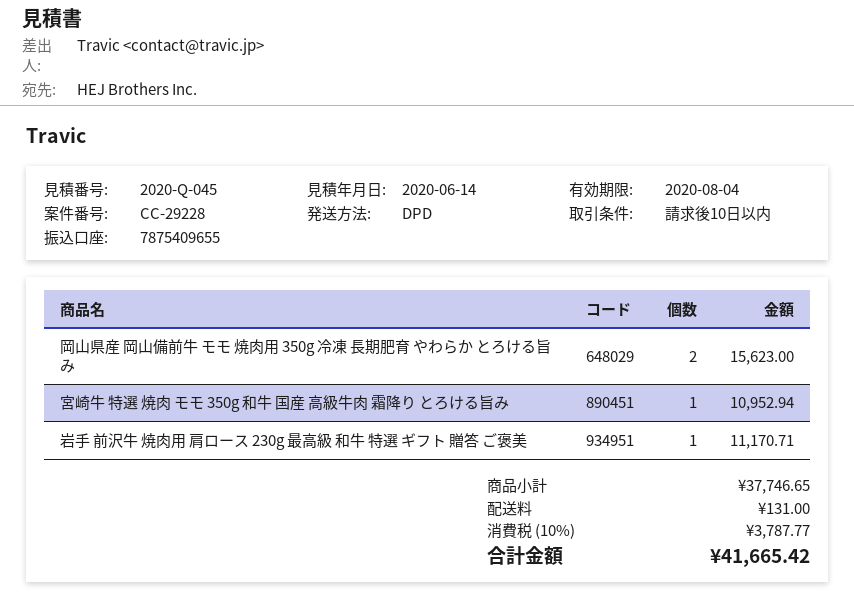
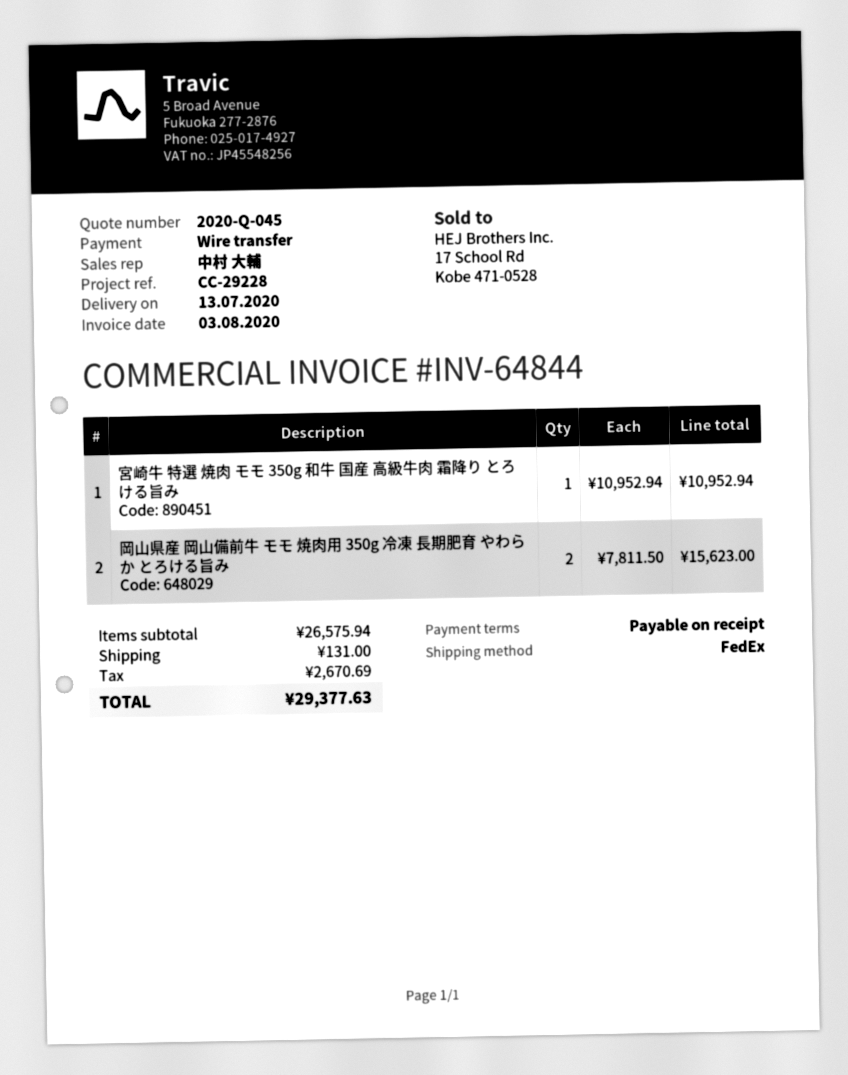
payment terms: 10 days -> on receipt
shipping method: DPD -> FedEx
岩手 前沢牛 焼肉用 肩ロース 230g 最高級 和牛 特選 ギフト 贈答 ご褒美: 1 for 11170.71 -> none
subtotal: 37746.65 -> 26575.94
tax: 3787.77 -> 2670.69
total: 41665.42 -> 29377.63

